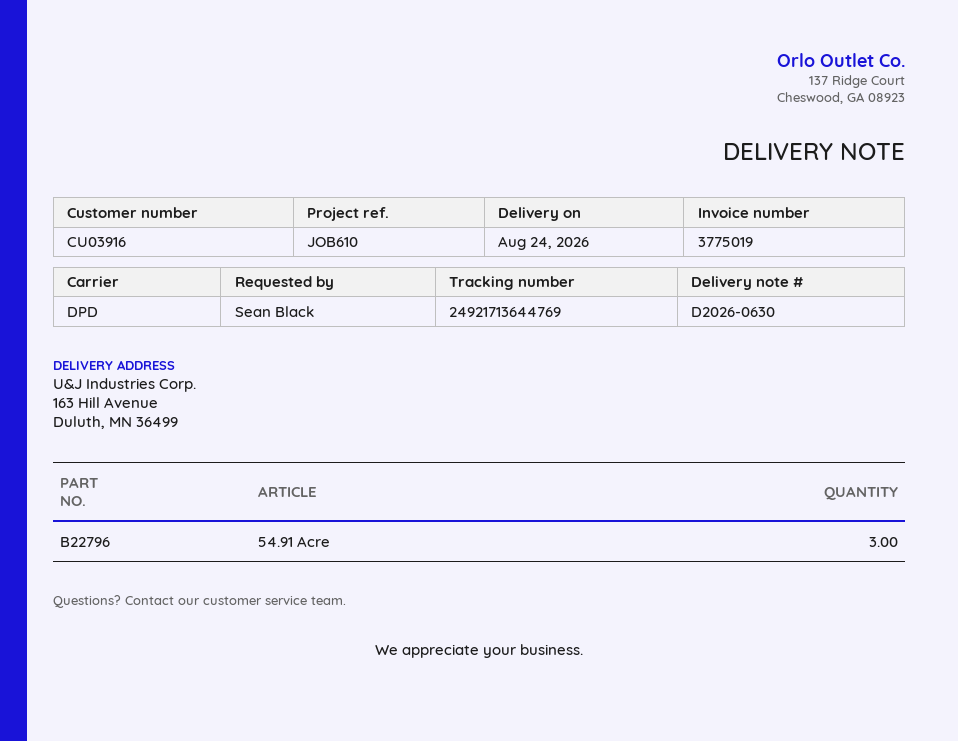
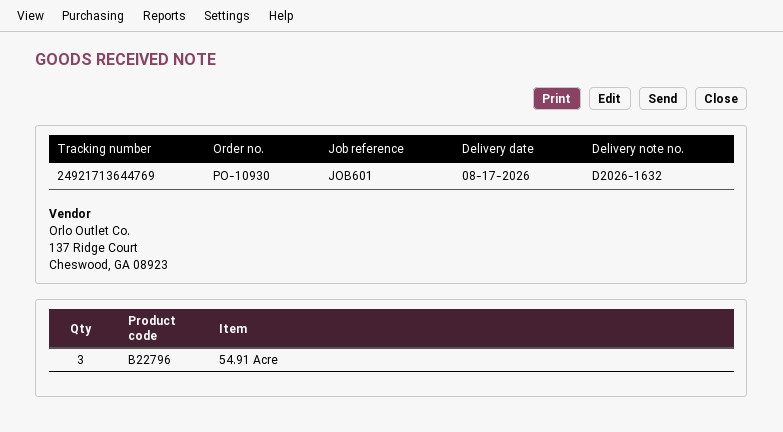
delivery note number: D2026-0630 -> D2026-1632
delivery date: 2026-08-24 -> 2026-08-17
reference: JOB610 -> JOB601

